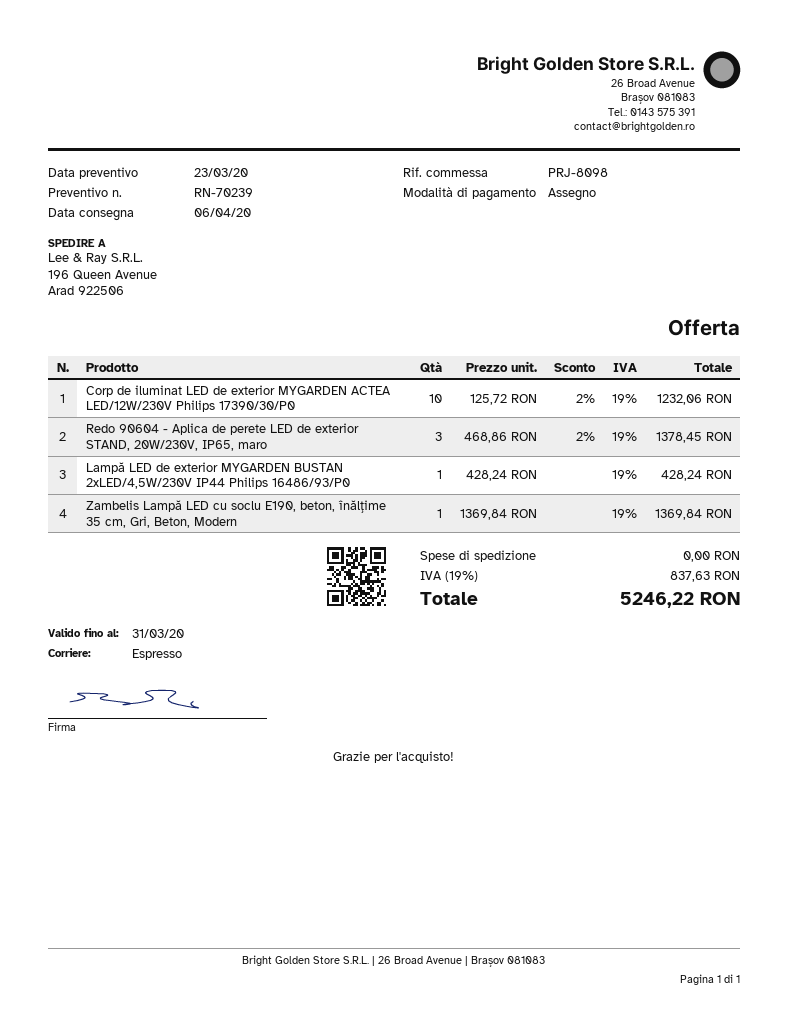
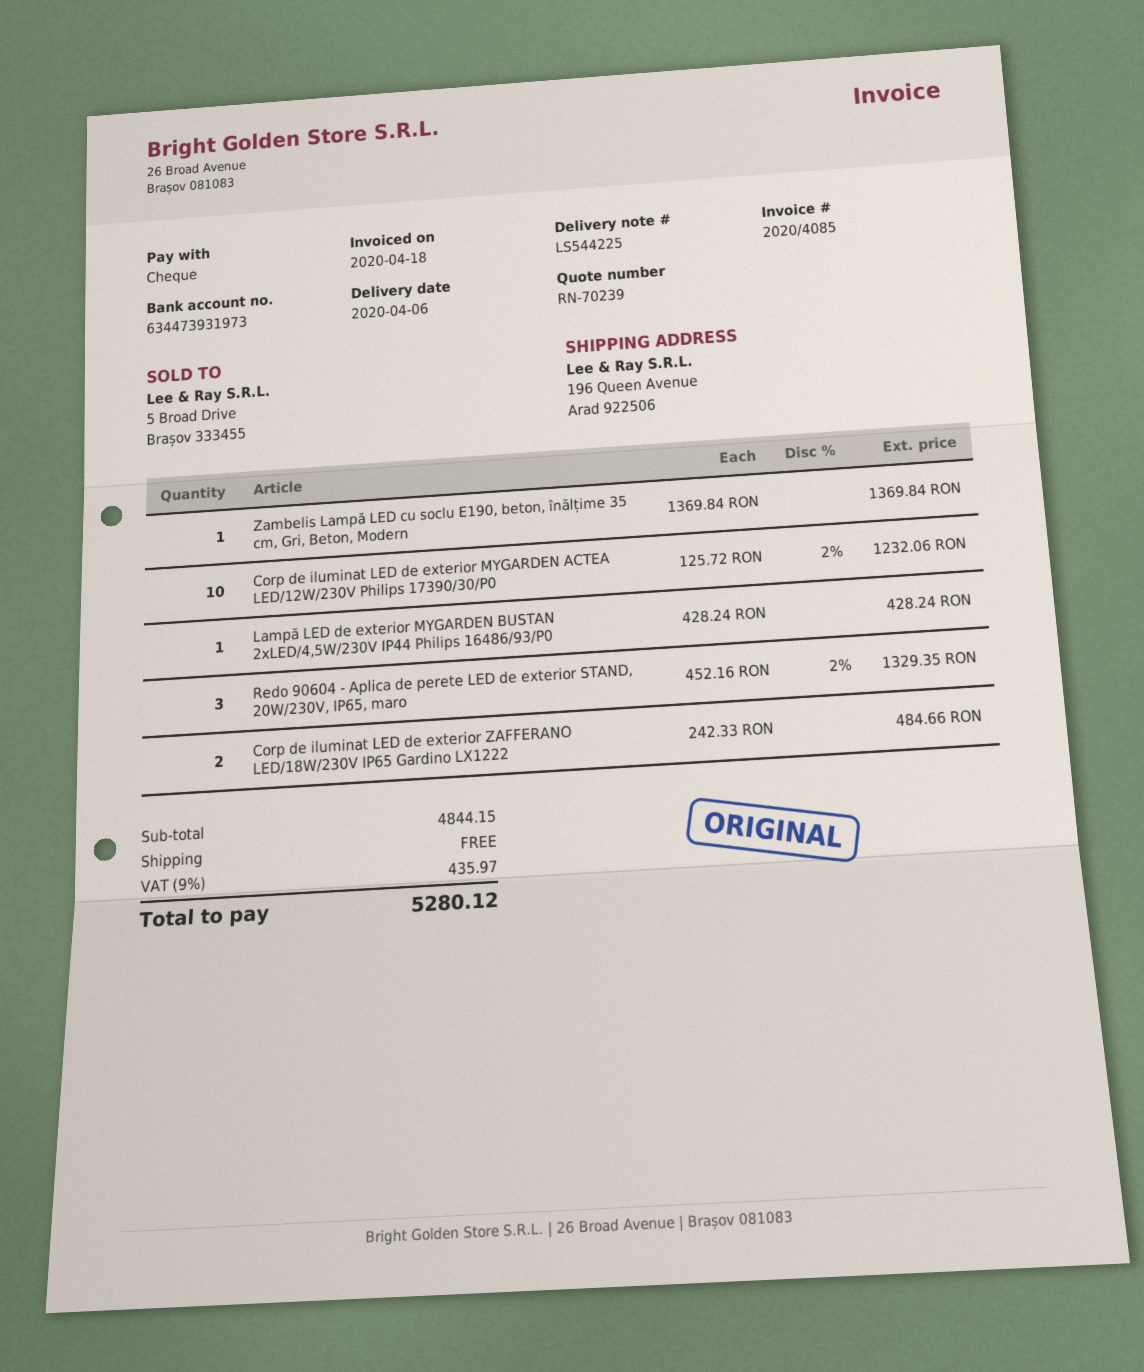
Redo 90604 - Aplica de perete LED de exterior STAND, 20W/230V, IP65, maro: 3 x 468.86 - 2% = 1378.45 -> 3 x 452.16 - 2% = 1329.35
Corp de iluminat LED de exterior ZAFFERANO LED/18W/230V IP65 Gardino LX1222: none -> 2 x 242.33 = 484.66
tax: 19% = 837.63 -> 9% = 435.97
total: 5246.22 -> 5280.12

